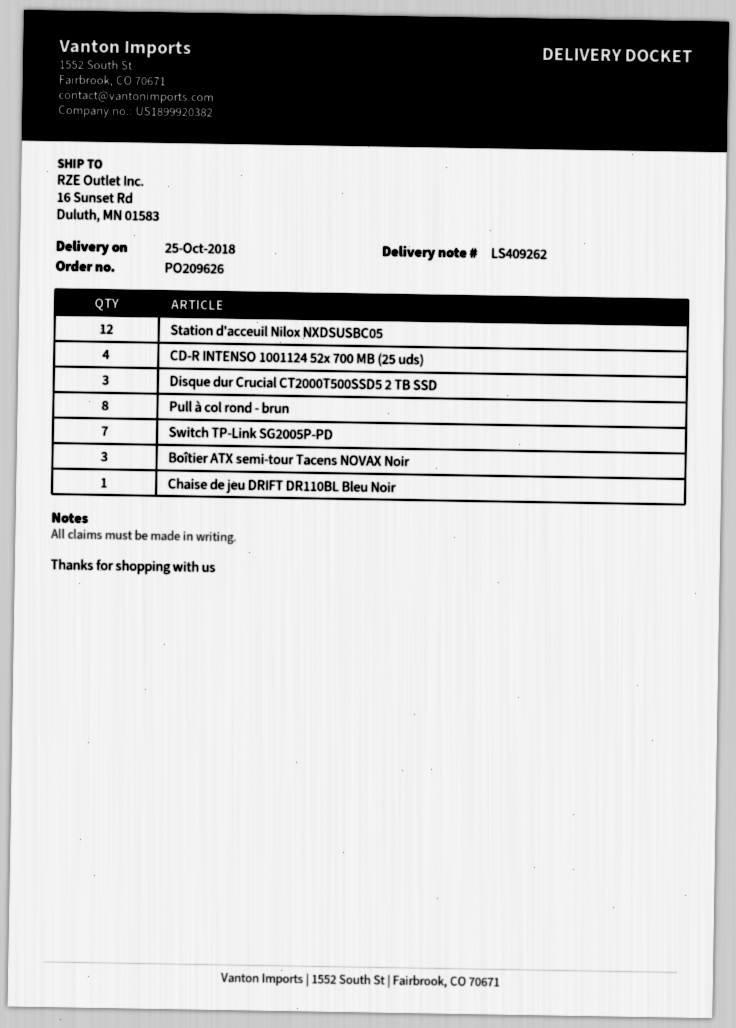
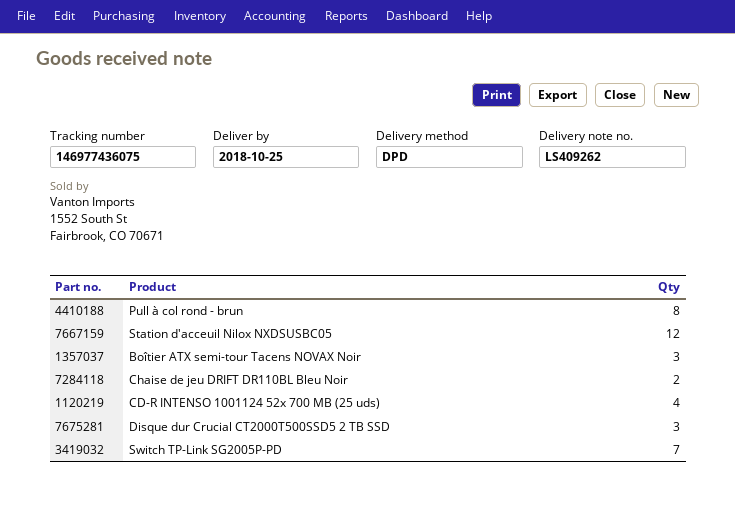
Chaise de jeu DRIFT DR110BL Bleu Noir: 1 -> 2

